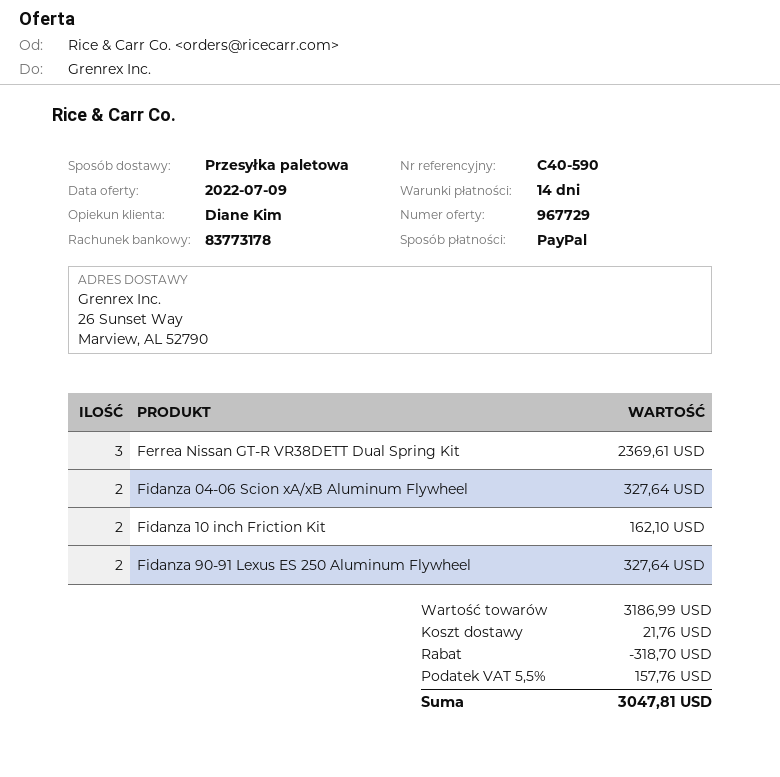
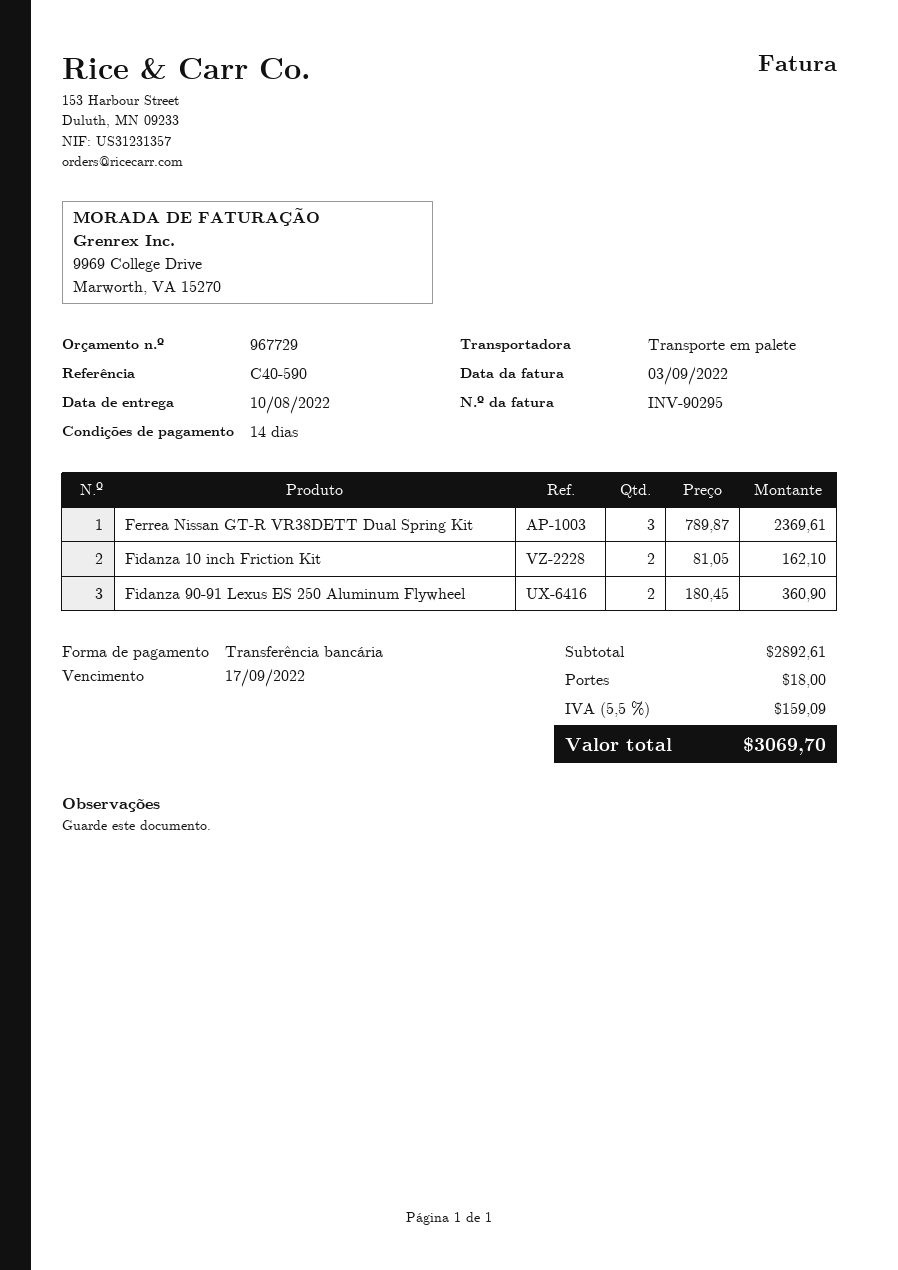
payment method: PayPal -> bank transfer
Fidanza 04-06 Scion xA/xB Aluminum Flywheel: 2 for 327.64 -> none
Fidanza 90-91 Lexus ES 250 Aluminum Flywheel: 2 for 327.64 -> 2 for 360.90
subtotal: 3186.99 -> 2892.61
discount: 318.70 -> none
shipping: 21.76 -> 18.00
tax: 5.5% = 157.76 -> 5.5% = 159.09
total: 3047.81 -> 3069.70

